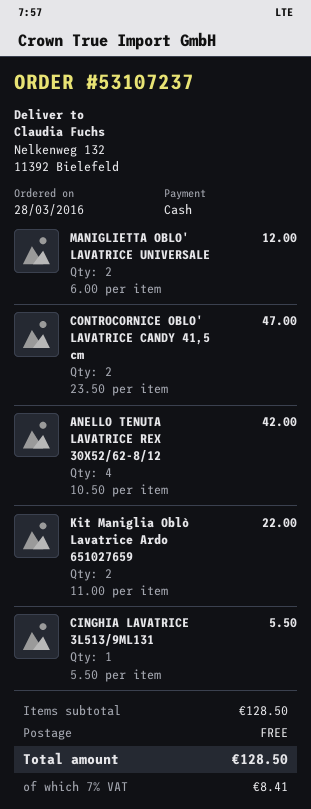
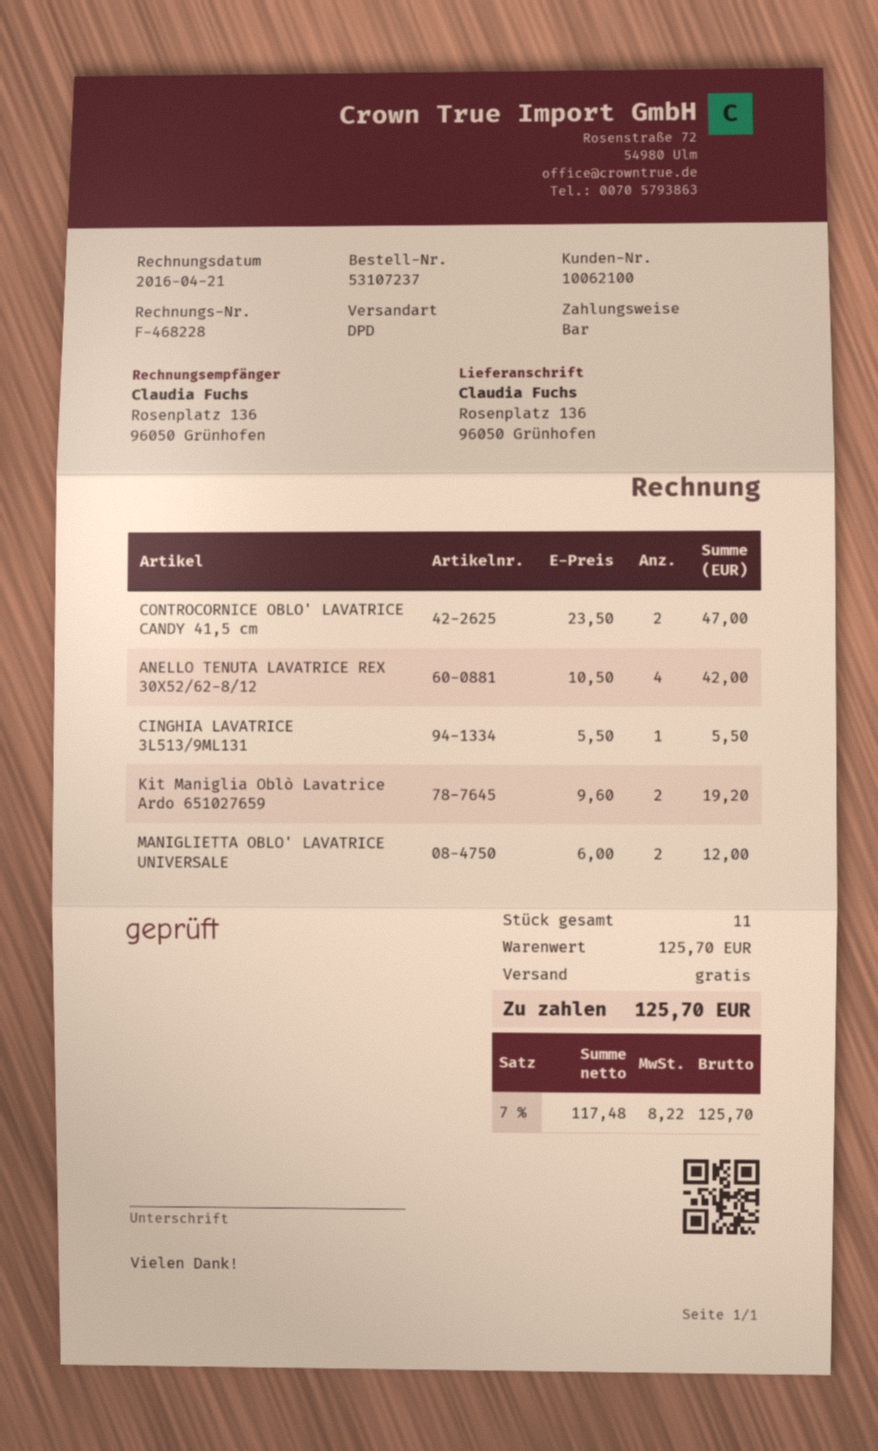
ship to: Nelkenweg 132, 11392 Bielefeld -> Rosenplatz 136, 96050 Grünhofen
Kit Maniglia Oblò Lavatrice Ardo 651027659: 2 x 11.00 = 22.00 -> 2 x 9.60 = 19.20
subtotal: 128.50 -> 125.70
tax: 7% = 8.41 -> 7% = 8.22
total: 128.50 -> 125.70

